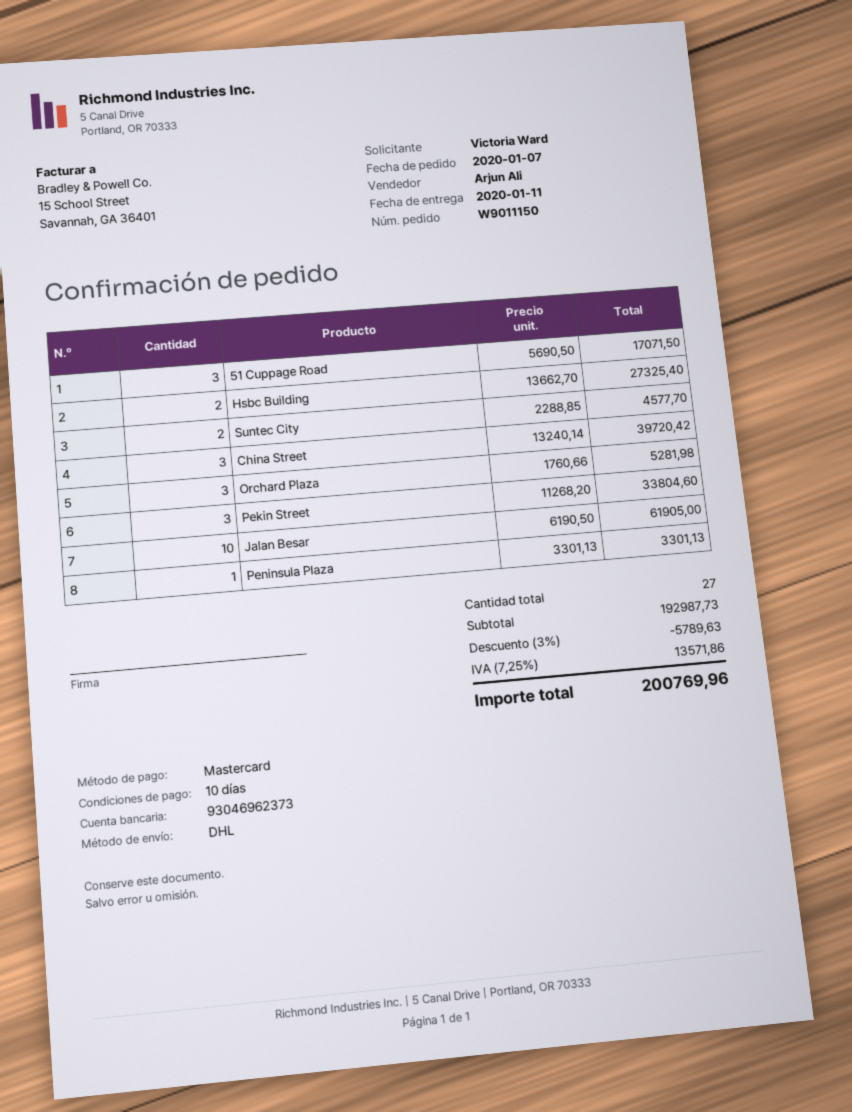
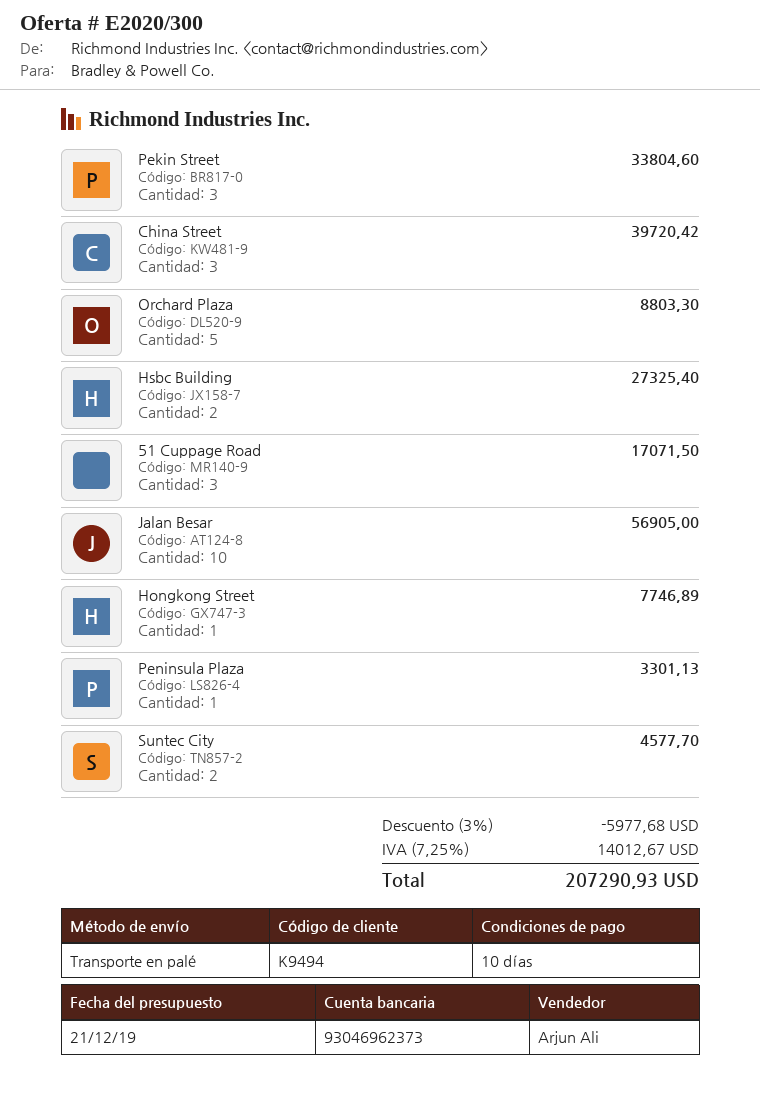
shipping method: DHL -> pallet freight
Orchard Plaza: 3 for 5281.98 -> 5 for 8803.30
Jalan Besar: 10 for 61905.00 -> 10 for 56905.00
Hongkong Street: none -> 1 for 7746.89
discount: 3% = 5789.63 -> 3% = 5977.68
tax: 7.25% = 13571.86 -> 7.25% = 14012.67
total: 200769.96 -> 207290.93

